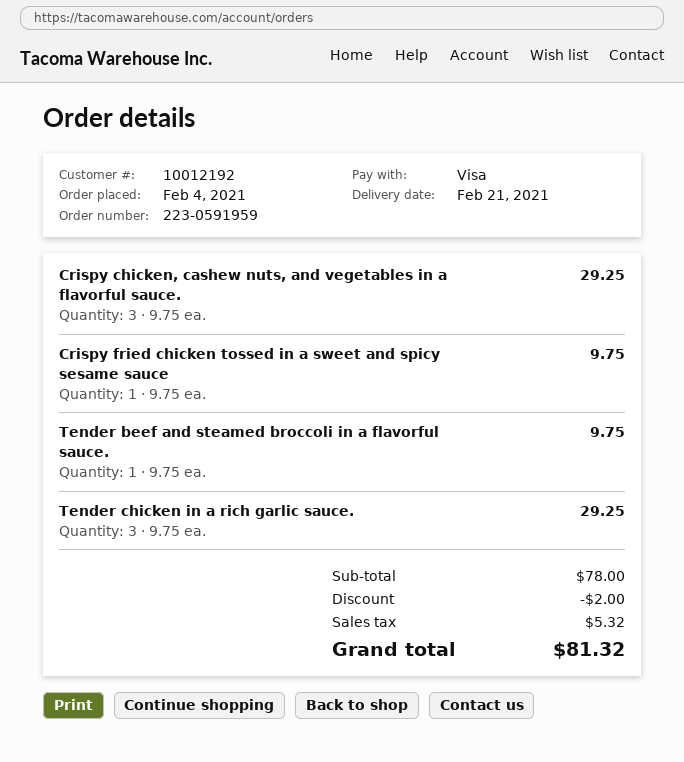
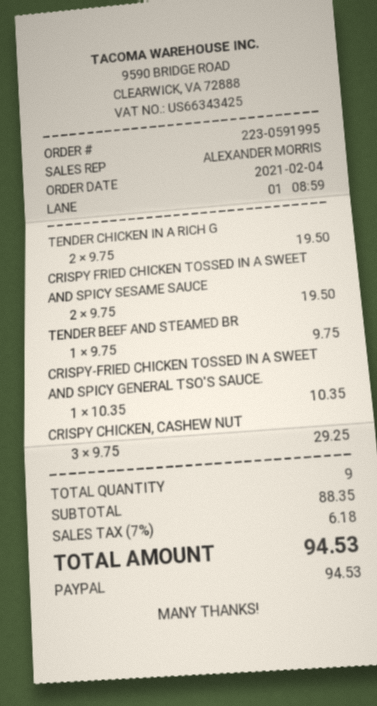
order number: 223-0591959 -> 223-0591995
payment method: Visa -> PayPal
Crispy fried chicken tossed in a sweet and spicy sesame sauce: 1 x 9.75 = 9.75 -> 2 x 9.75 = 19.50
Tender chicken in a rich garlic sauce.: 3 x 9.75 = 29.25 -> 2 x 9.75 = 19.50
CRISPY-FRIED CHICKEN TOSSED IN A SWEET AND SPICY GENERAL TSO'S SAUCE.: none -> 1 x 10.35 = 10.35
subtotal: 78.00 -> 88.35
discount: 2.00 -> none
tax: 5.32 -> 6.18
total: 81.32 -> 94.53

